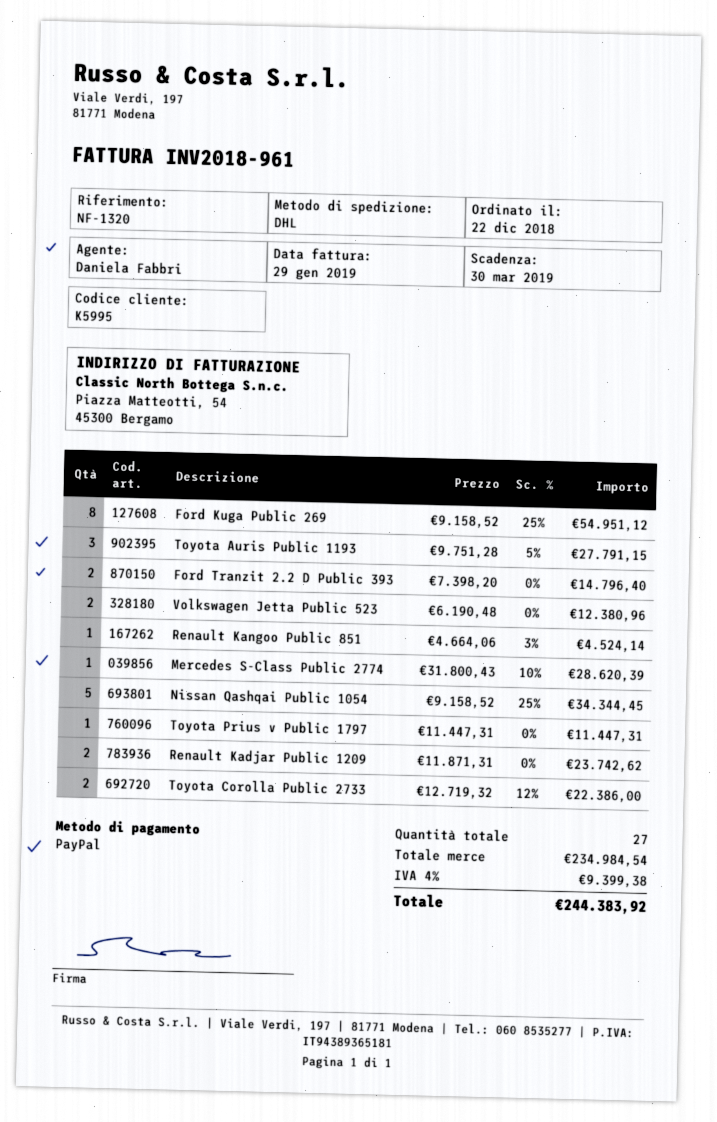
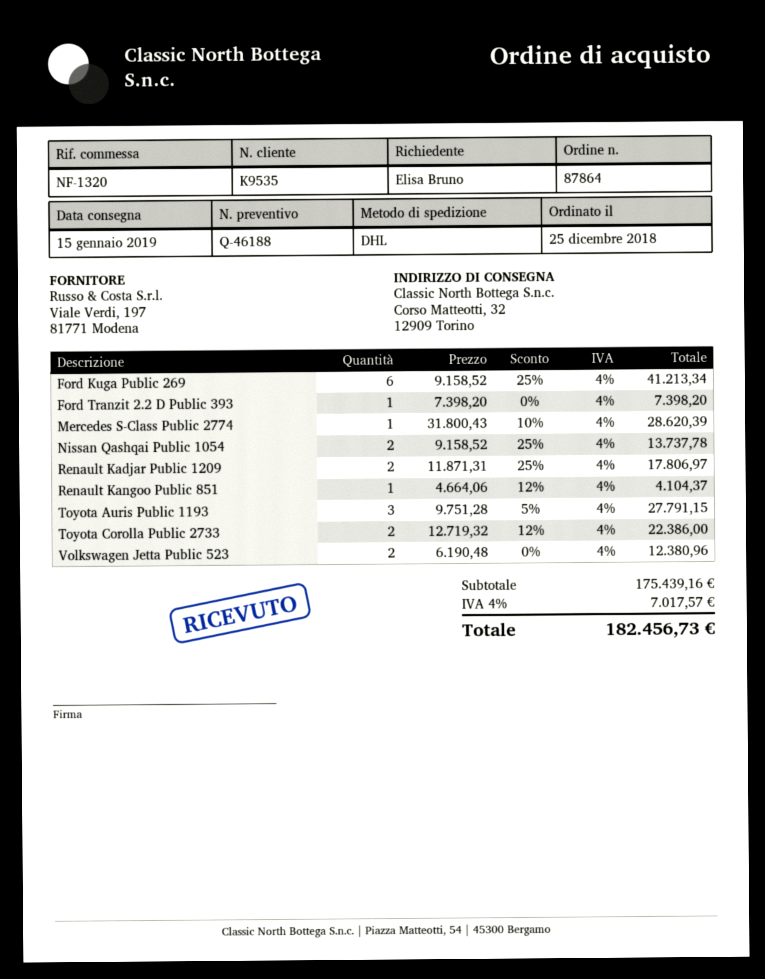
order date: 2018-12-22 -> 2018-12-25
customer number: K5995 -> K9535
Ford Kuga Public 269: 8 x 9158.52 - 25% = 54951.12 -> 6 x 9158.52 - 25% = 41213.34
Ford Tranzit 2.2 D Public 393: 2 x 7398.20 = 14796.40 -> 1 x 7398.20 = 7398.20
Renault Kangoo Public 851: 1 x 4664.06 - 3% = 4524.14 -> 1 x 4664.06 - 12% = 4104.37
Nissan Qashqai Public 1054: 5 x 9158.52 - 25% = 34344.45 -> 2 x 9158.52 - 25% = 13737.78
Toyota Prius v Public 1797: 1 x 11447.31 = 11447.31 -> none
Renault Kadjar Public 1209: 2 x 11871.31 = 23742.62 -> 2 x 11871.31 - 25% = 17806.97
subtotal: 234984.54 -> 175439.16
tax: 4% = 9399.38 -> 4% = 7017.57
total: 244383.92 -> 182456.73

